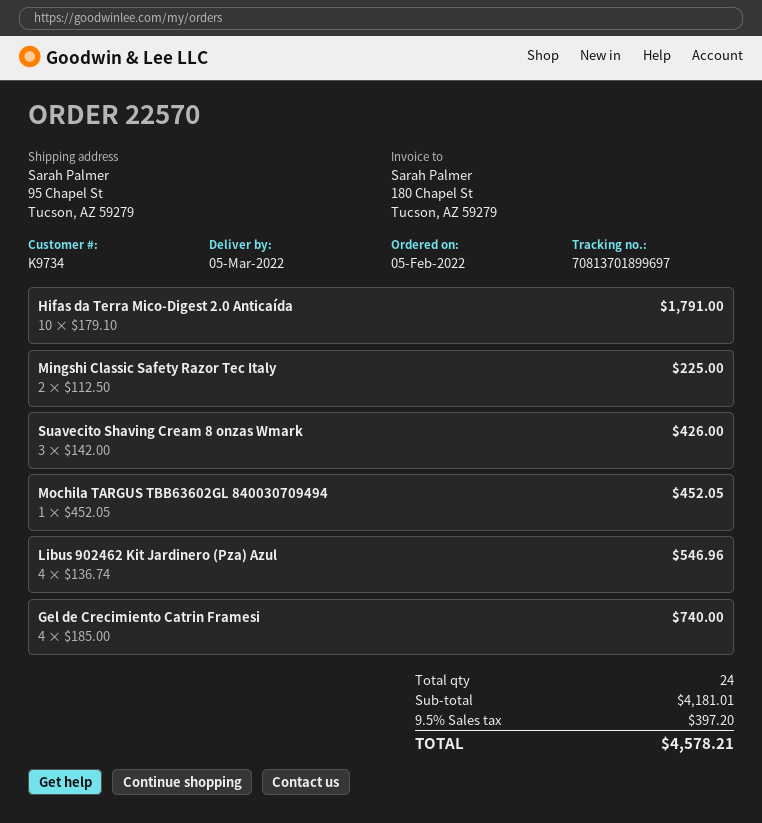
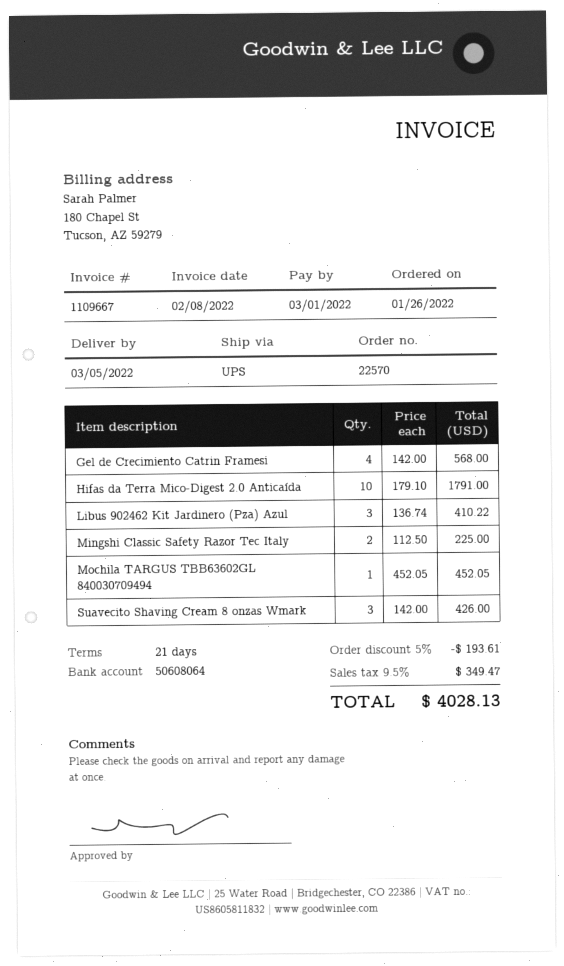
order date: 2022-02-05 -> 2022-01-26
Libus 902462 Kit Jardinero (Pza) Azul: 4 x 136.74 = 546.96 -> 3 x 136.74 = 410.22
Gel de Crecimiento Catrin Framesi: 4 x 185.00 = 740.00 -> 4 x 142.00 = 568.00
discount: none -> 5% = 193.61
tax: 9.5% = 397.20 -> 9.5% = 349.47
total: 4578.21 -> 4028.13

